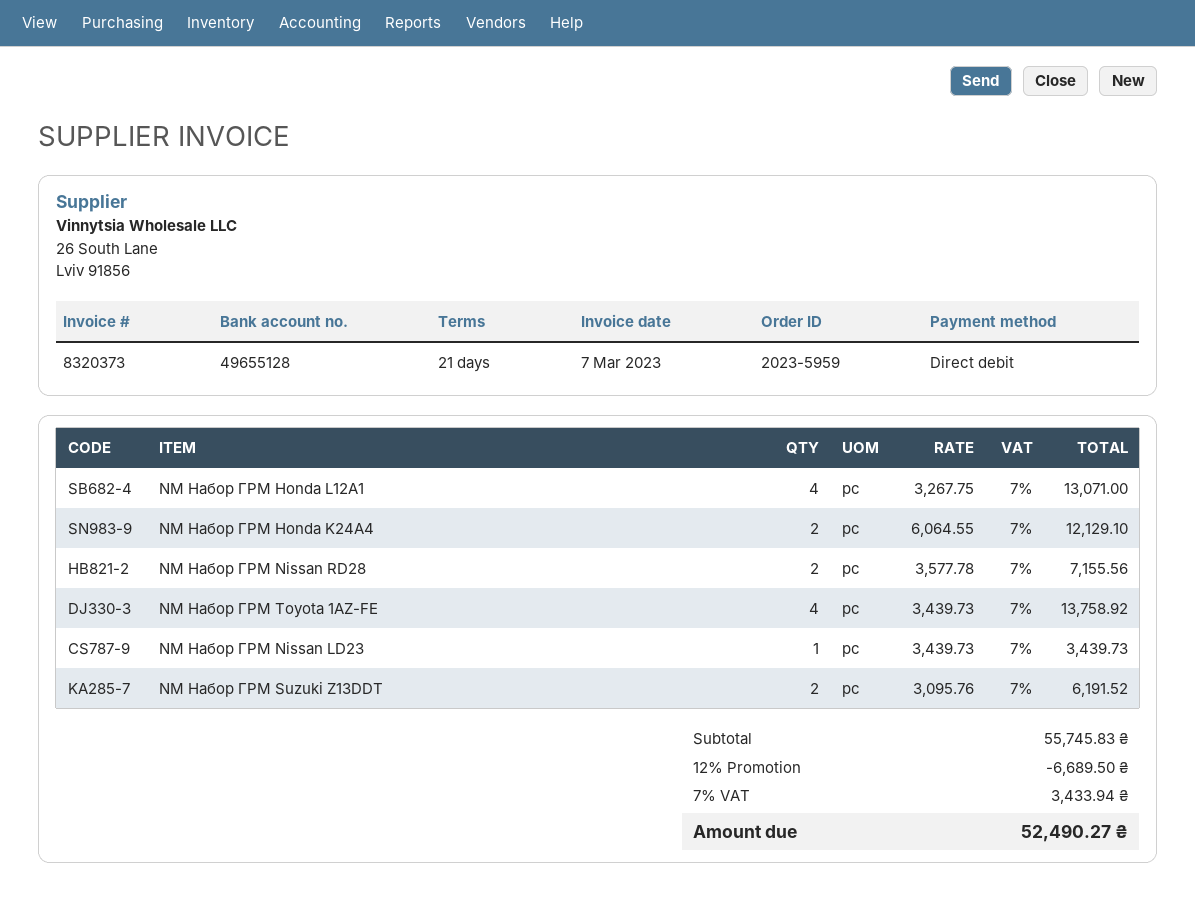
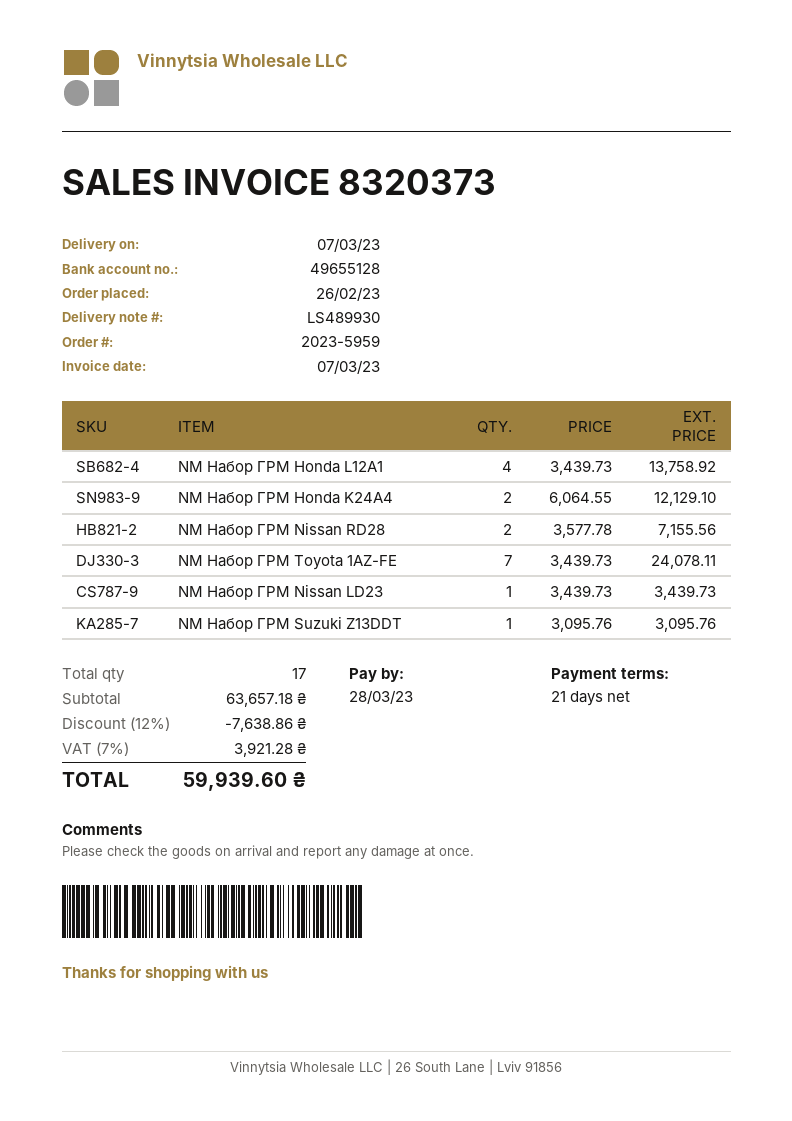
NM Набор ГРМ Honda L12A1: 4 x 3267.75 = 13071.00 -> 4 x 3439.73 = 13758.92
NM Набор ГРМ Toyota 1AZ-FE: 4 x 3439.73 = 13758.92 -> 7 x 3439.73 = 24078.11
NM Набор ГРМ Suzuki Z13DDT: 2 x 3095.76 = 6191.52 -> 1 x 3095.76 = 3095.76
subtotal: 55745.83 -> 63657.18
discount: 12% = 6689.50 -> 12% = 7638.86
tax: 7% = 3433.94 -> 7% = 3921.28
total: 52490.27 -> 59939.60

